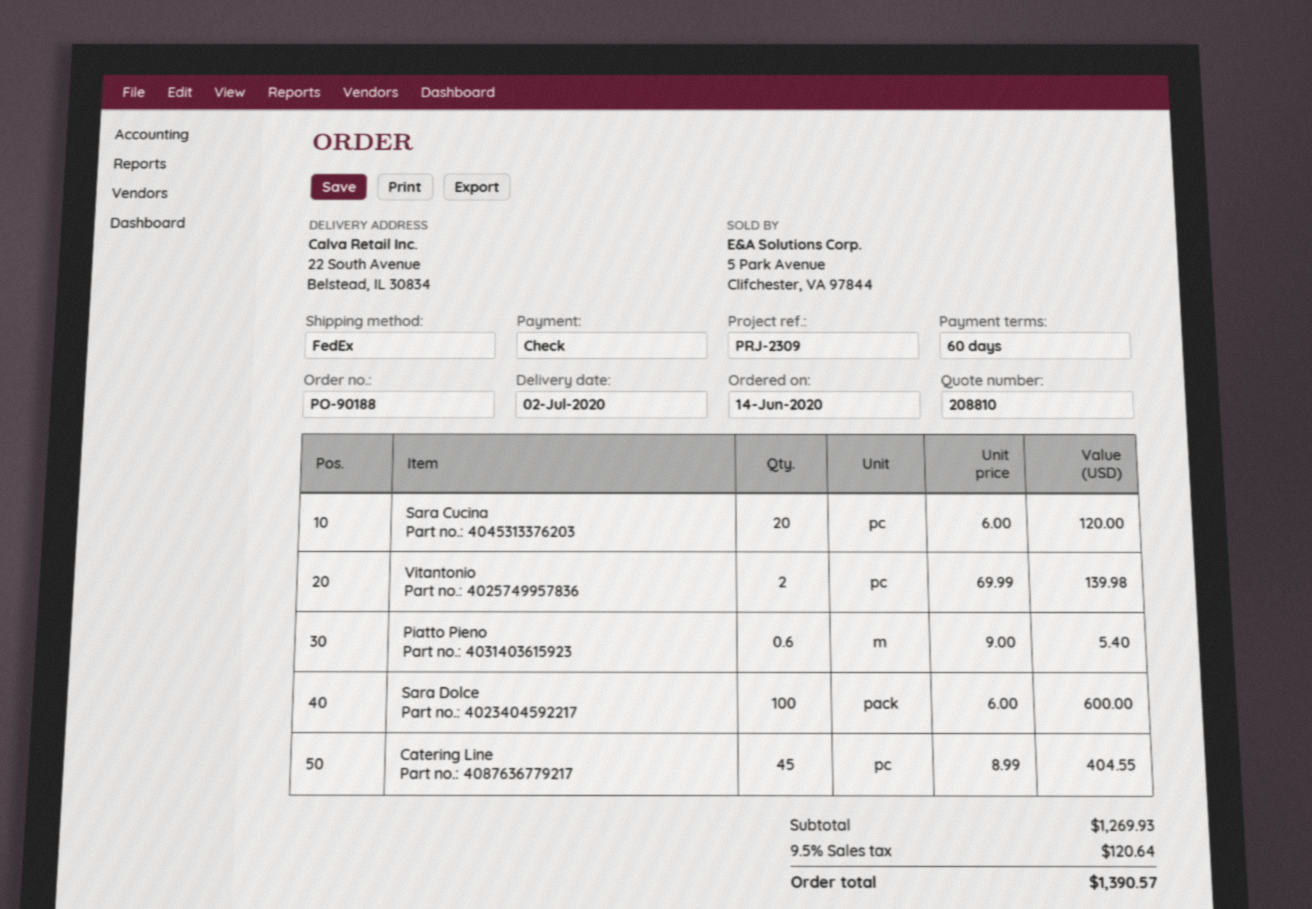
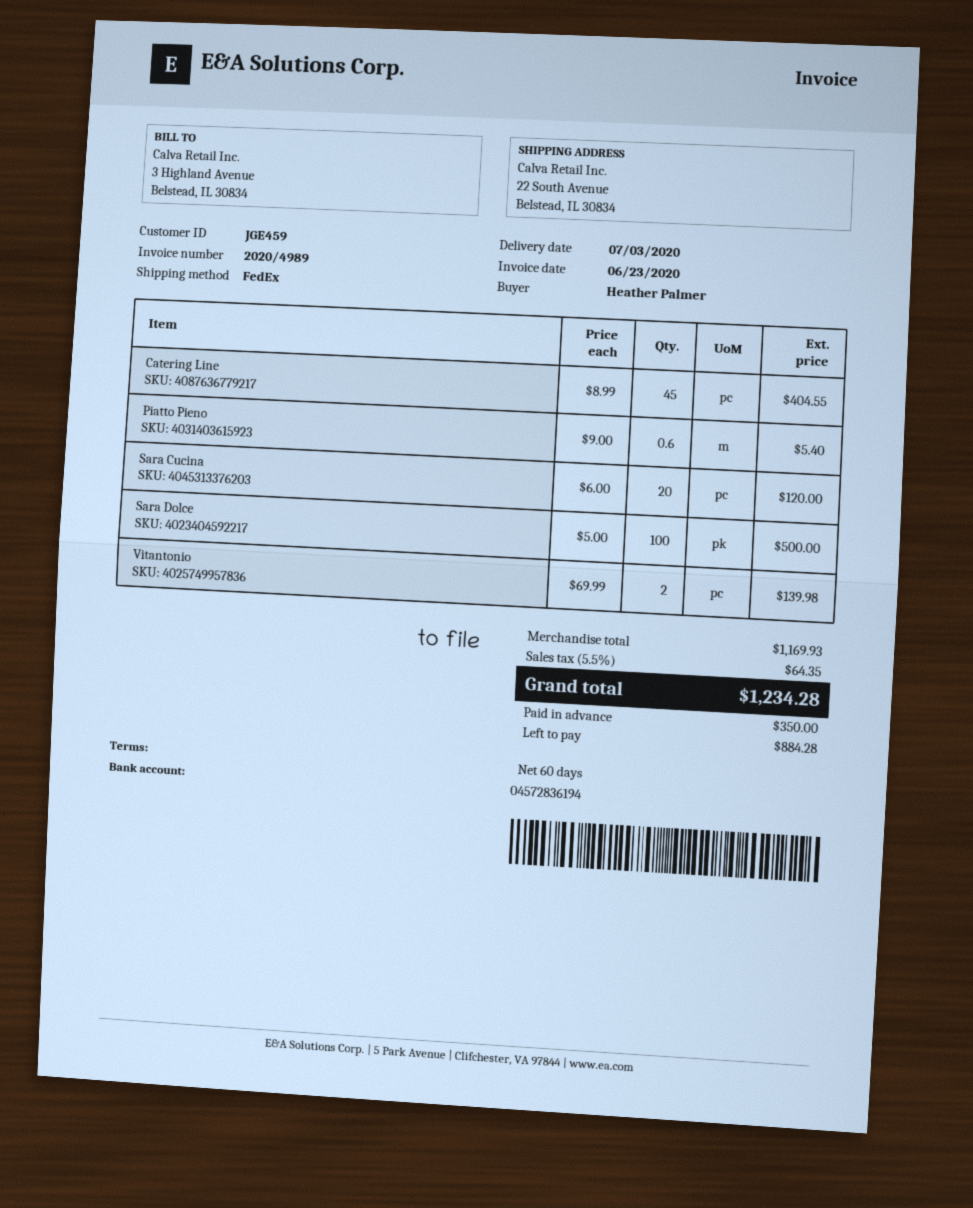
delivery date: 2020-07-02 -> 2020-07-03
Sara Dolce: 100 x 6.00 = 600.00 -> 100 x 5.00 = 500.00
subtotal: 1269.93 -> 1169.93
tax: 9.5% = 120.64 -> 5.5% = 64.35
total: 1390.57 -> 1234.28

